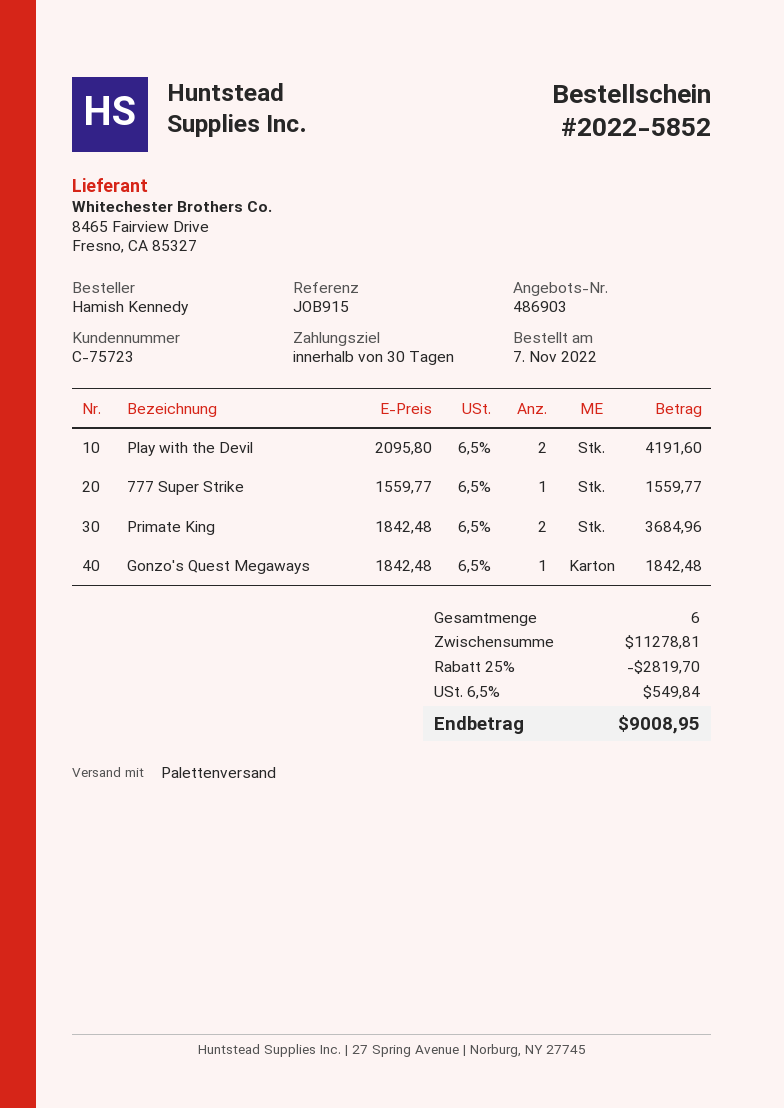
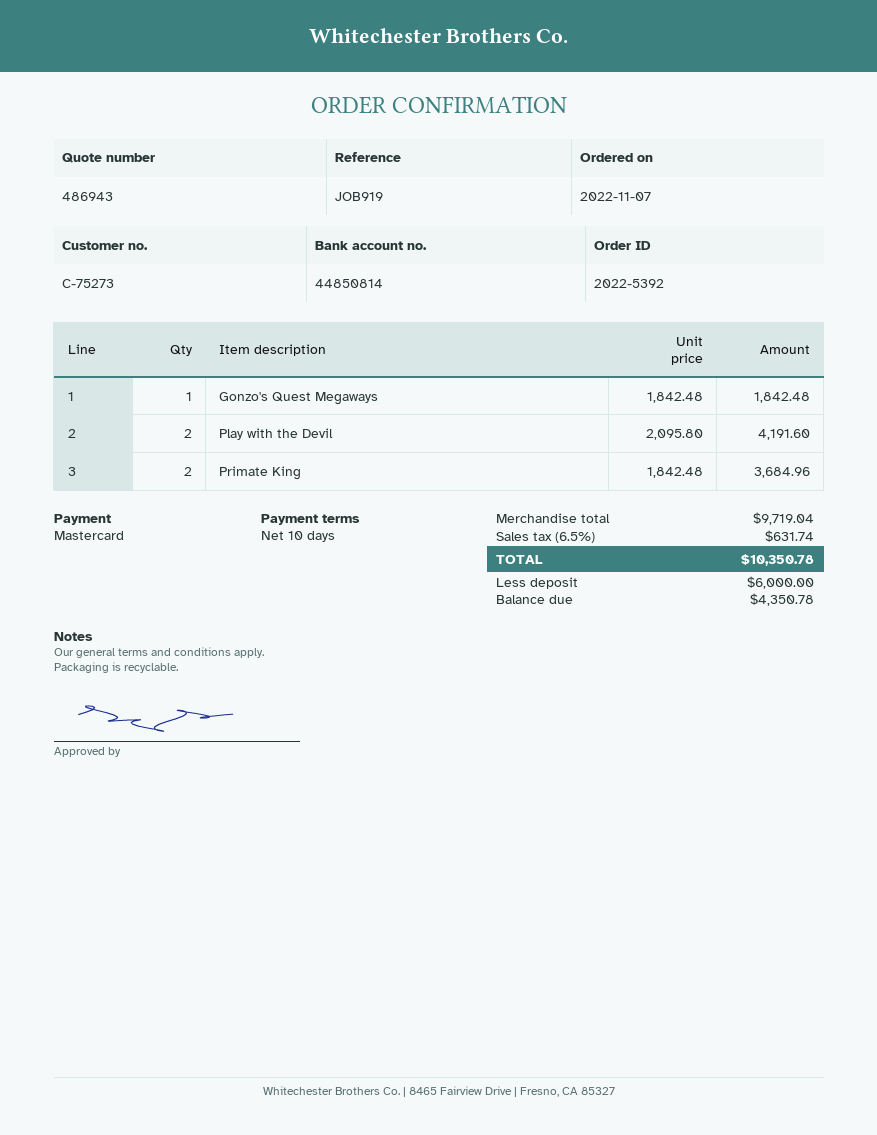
quote number: 486903 -> 486943
order number: 2022-5852 -> 2022-5392
payment terms: 30 days -> 10 days
customer number: C-75723 -> C-75273
reference: JOB915 -> JOB919
777 Super Strike: 1 x 1559.77 = 1559.77 -> none
subtotal: 11278.81 -> 9719.04
discount: 25% = 2819.70 -> none
tax: 6.5% = 549.84 -> 6.5% = 631.74
total: 9008.95 -> 10350.78

